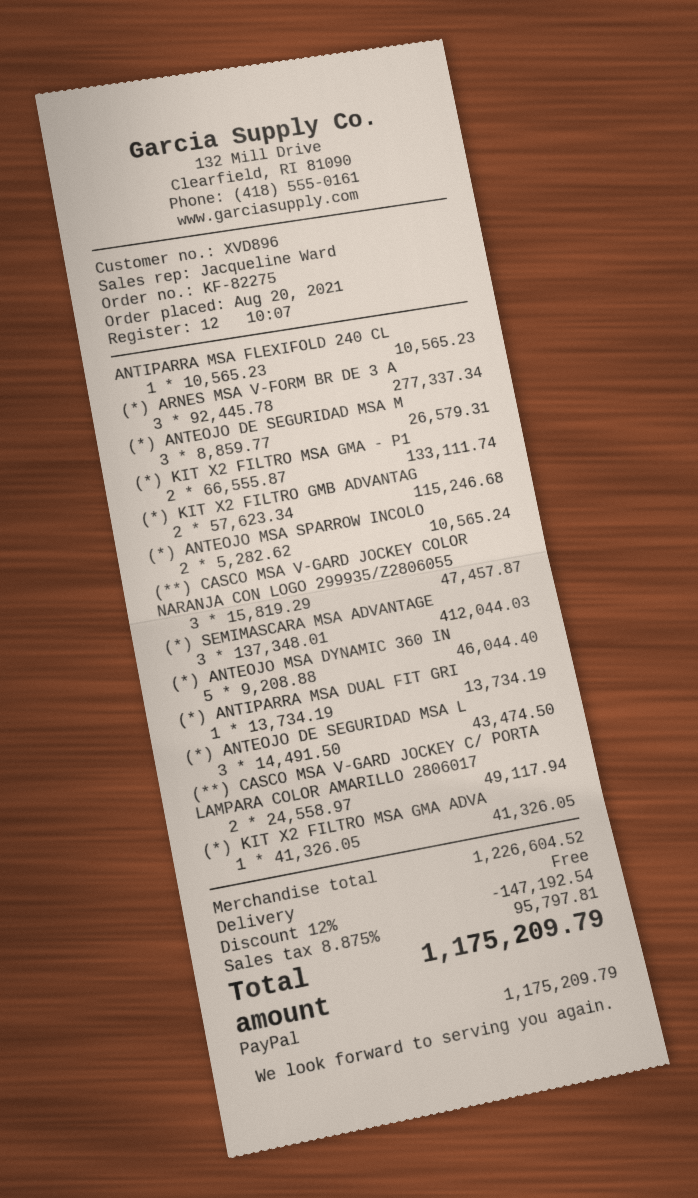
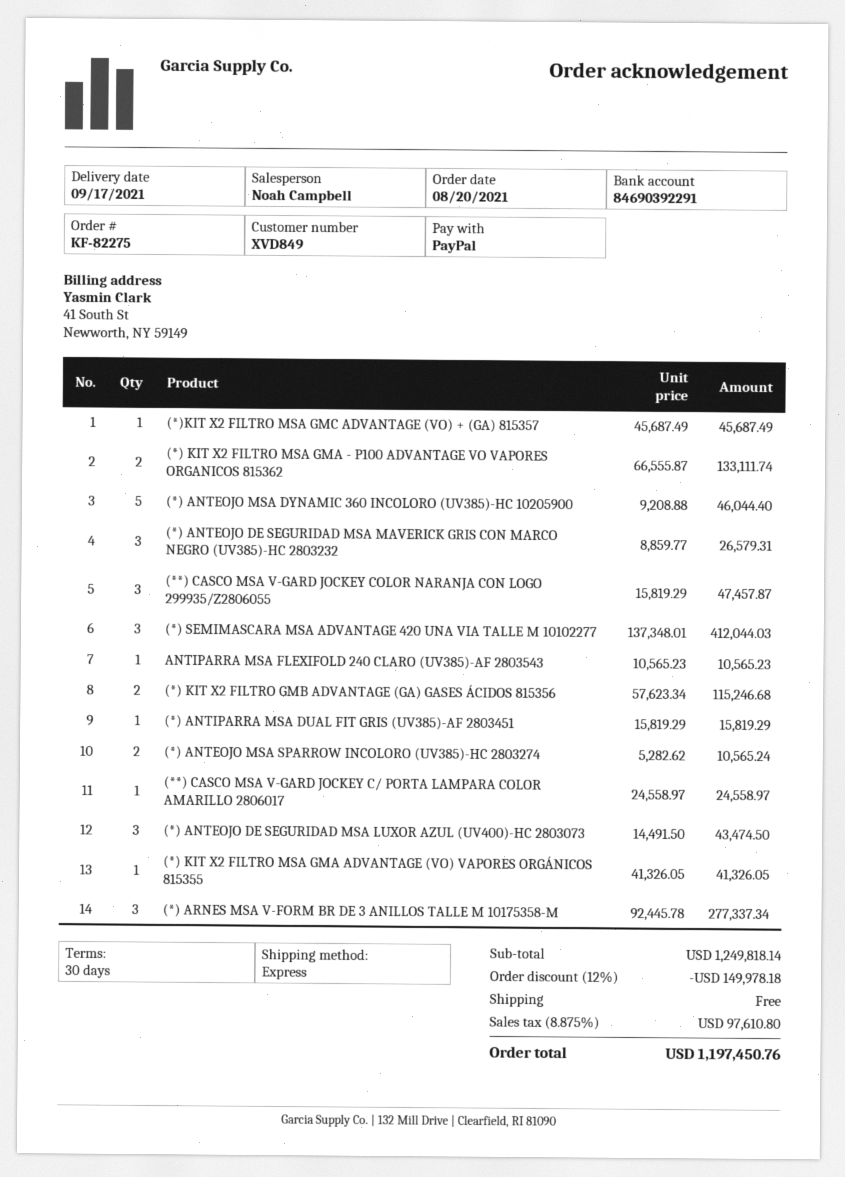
customer number: XVD896 -> XVD849
sales rep: Jacqueline Ward -> Noah Campbell
(*) ANTIPARRA MSA DUAL FIT GRI: 1 x 13734.19 = 13734.19 -> 1 x 15819.29 = 15819.29
(**) CASCO MSA V-GARD JOCKEY C/ PORTA LAMPARA COLOR AMARILLO 2806017: 2 x 24558.97 = 49117.94 -> 1 x 24558.97 = 24558.97
(*)KIT X2 FILTRO MSA GMC ADVANTAGE (VO) + (GA) 815357: none -> 1 x 45687.49 = 45687.49
subtotal: 1226604.52 -> 1249818.14
discount: 12% = 147192.54 -> 12% = 149978.18
tax: 8.875% = 95797.81 -> 8.875% = 97610.80
total: 1175209.79 -> 1197450.76

